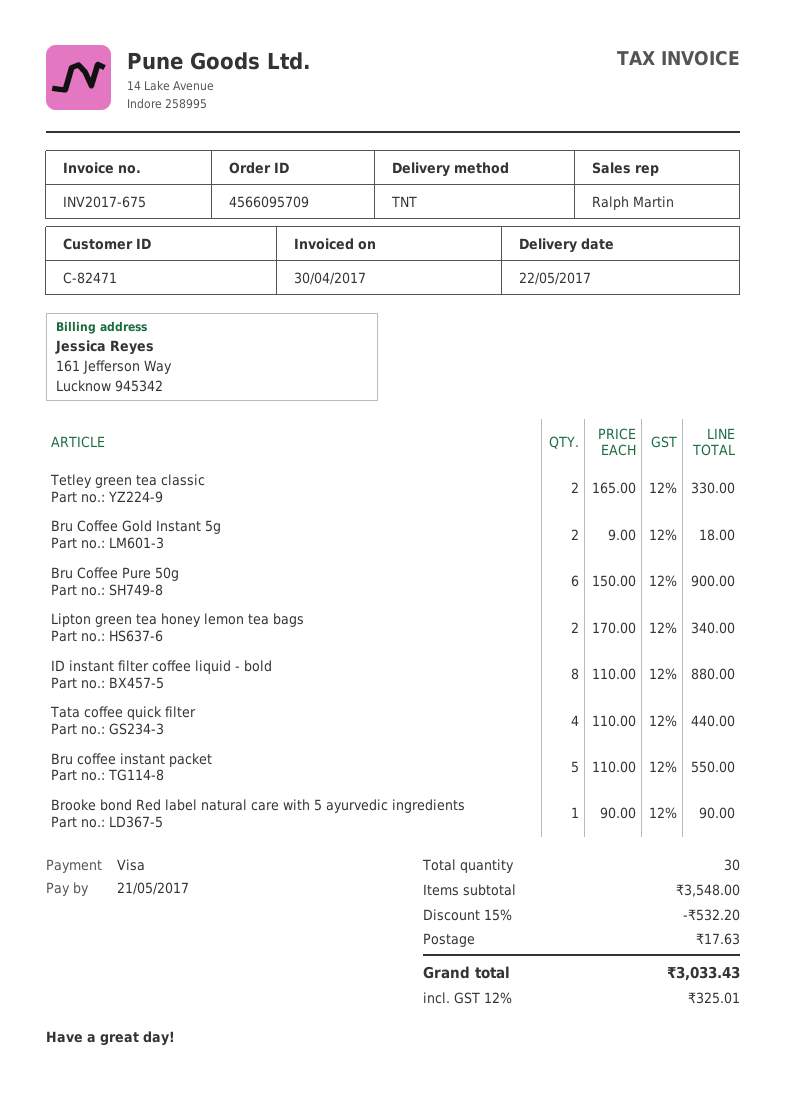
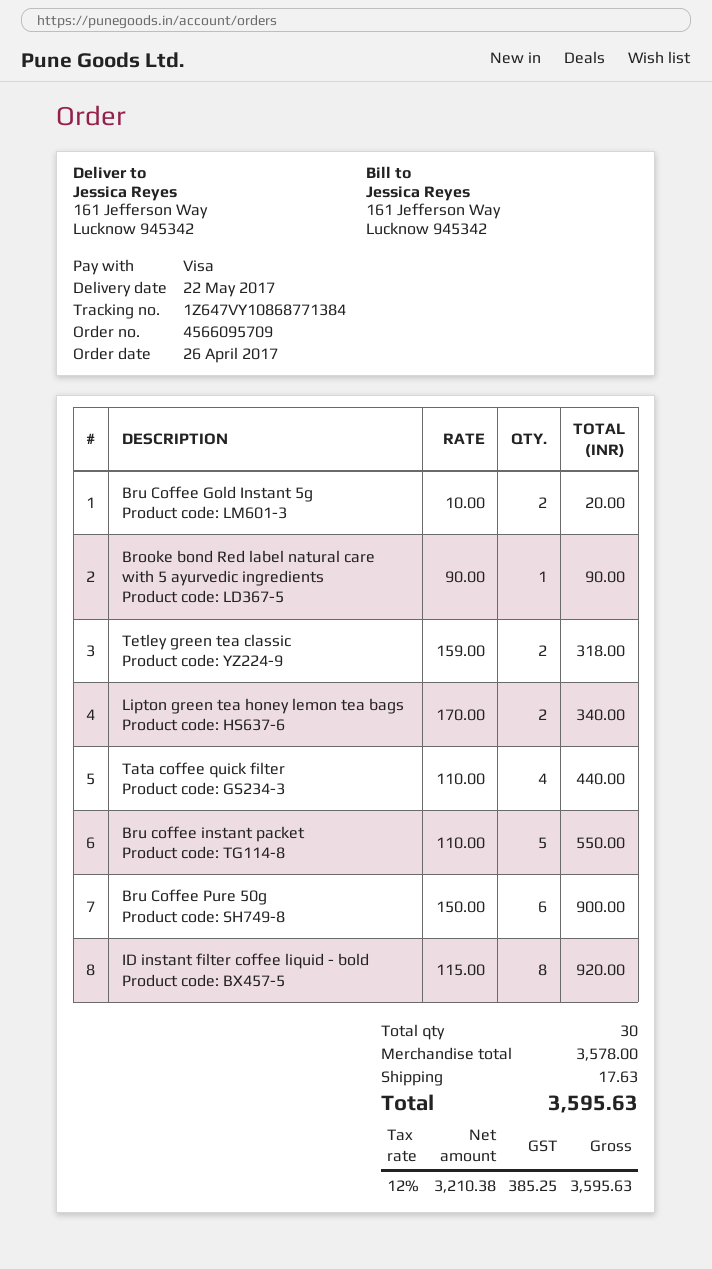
Tetley green tea classic: 2 x 165.00 = 330.00 -> 2 x 159.00 = 318.00
Bru Coffee Gold Instant 5g: 2 x 9.00 = 18.00 -> 2 x 10.00 = 20.00
ID instant filter coffee liquid - bold: 8 x 110.00 = 880.00 -> 8 x 115.00 = 920.00
subtotal: 3548.00 -> 3578.00
discount: 15% = 532.20 -> none
tax: 12% = 325.01 -> 12% = 385.25
total: 3033.43 -> 3595.63

